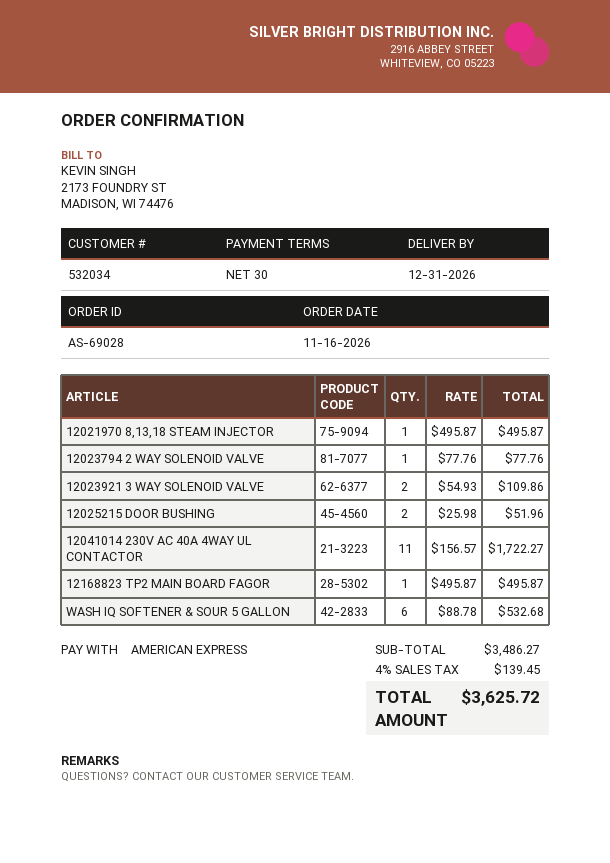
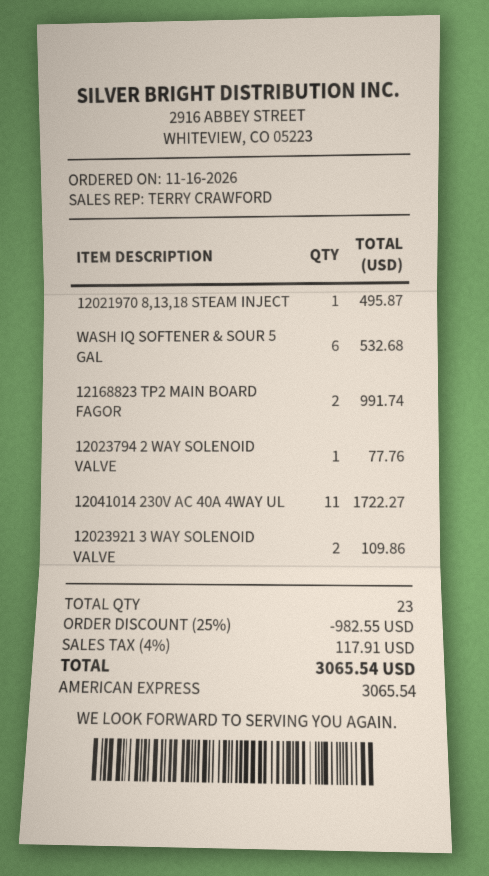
12025215 DOOR BUSHING: 2 for 51.96 -> none
12168823 TP2 MAIN BOARD FAGOR: 1 for 495.87 -> 2 for 991.74
discount: none -> 25% = 982.55
tax: 4% = 139.45 -> 4% = 117.91
total: 3625.72 -> 3065.54

